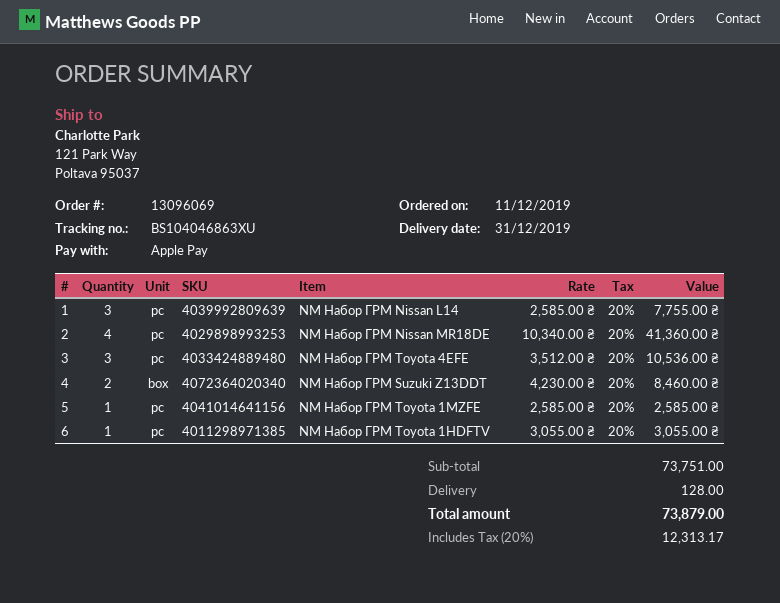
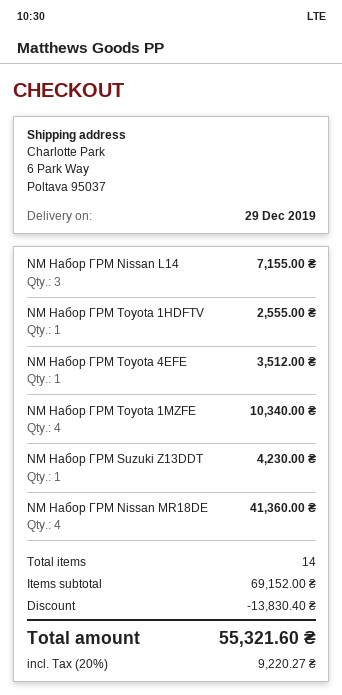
delivery date: 2019-12-31 -> 2019-12-29
ship to: 121 Park Way, Poltava 95037 -> 6 Park Way, Poltava 95037
NM Набор ГРМ Nissan L14: 3 for 7755.00 -> 3 for 7155.00
NM Набор ГРМ Toyota 4EFE: 3 for 10536.00 -> 1 for 3512.00
NM Набор ГРМ Suzuki Z13DDT: 2 for 8460.00 -> 1 for 4230.00
NM Набор ГРМ Toyota 1MZFE: 1 for 2585.00 -> 4 for 10340.00
NM Набор ГРМ Toyota 1HDFTV: 1 for 3055.00 -> 1 for 2555.00
subtotal: 73751.00 -> 69152.00
discount: none -> 13830.40
shipping: 128.00 -> none
tax: 20% = 12313.17 -> 20% = 9220.27
total: 73879.00 -> 55321.60

